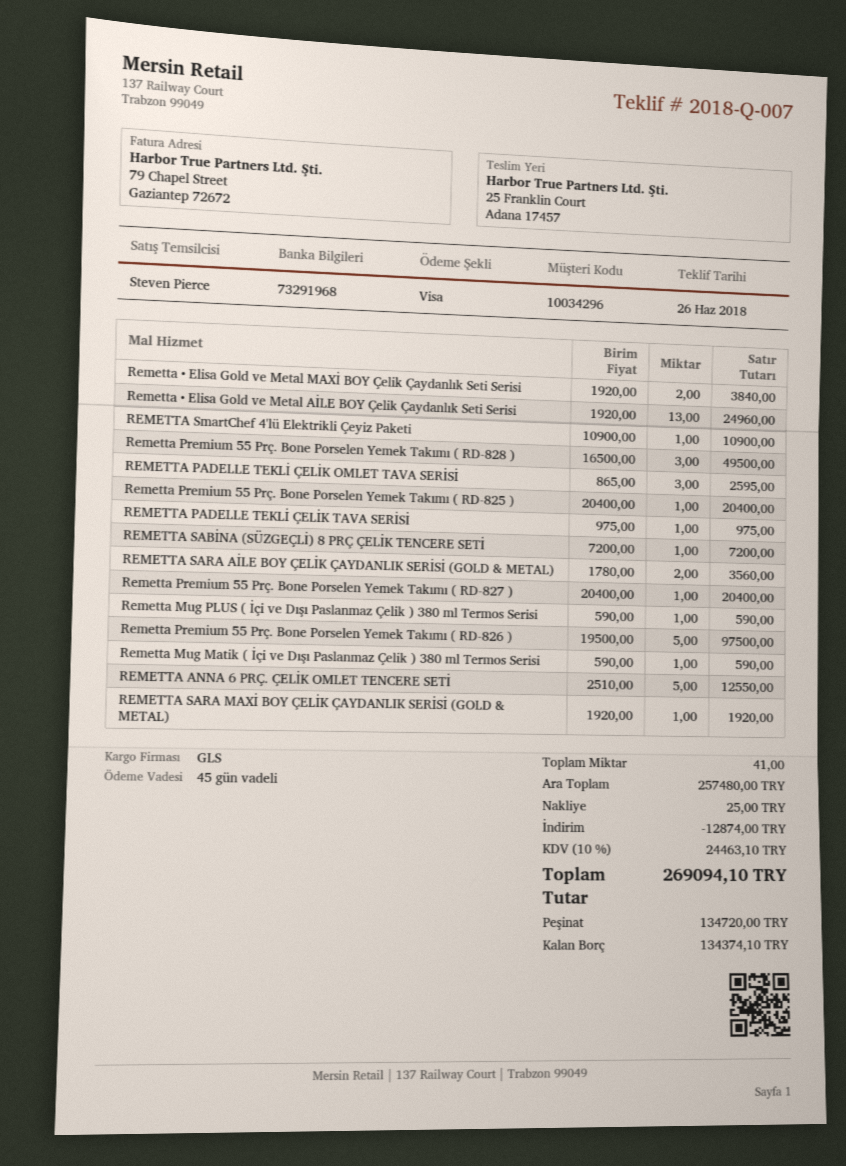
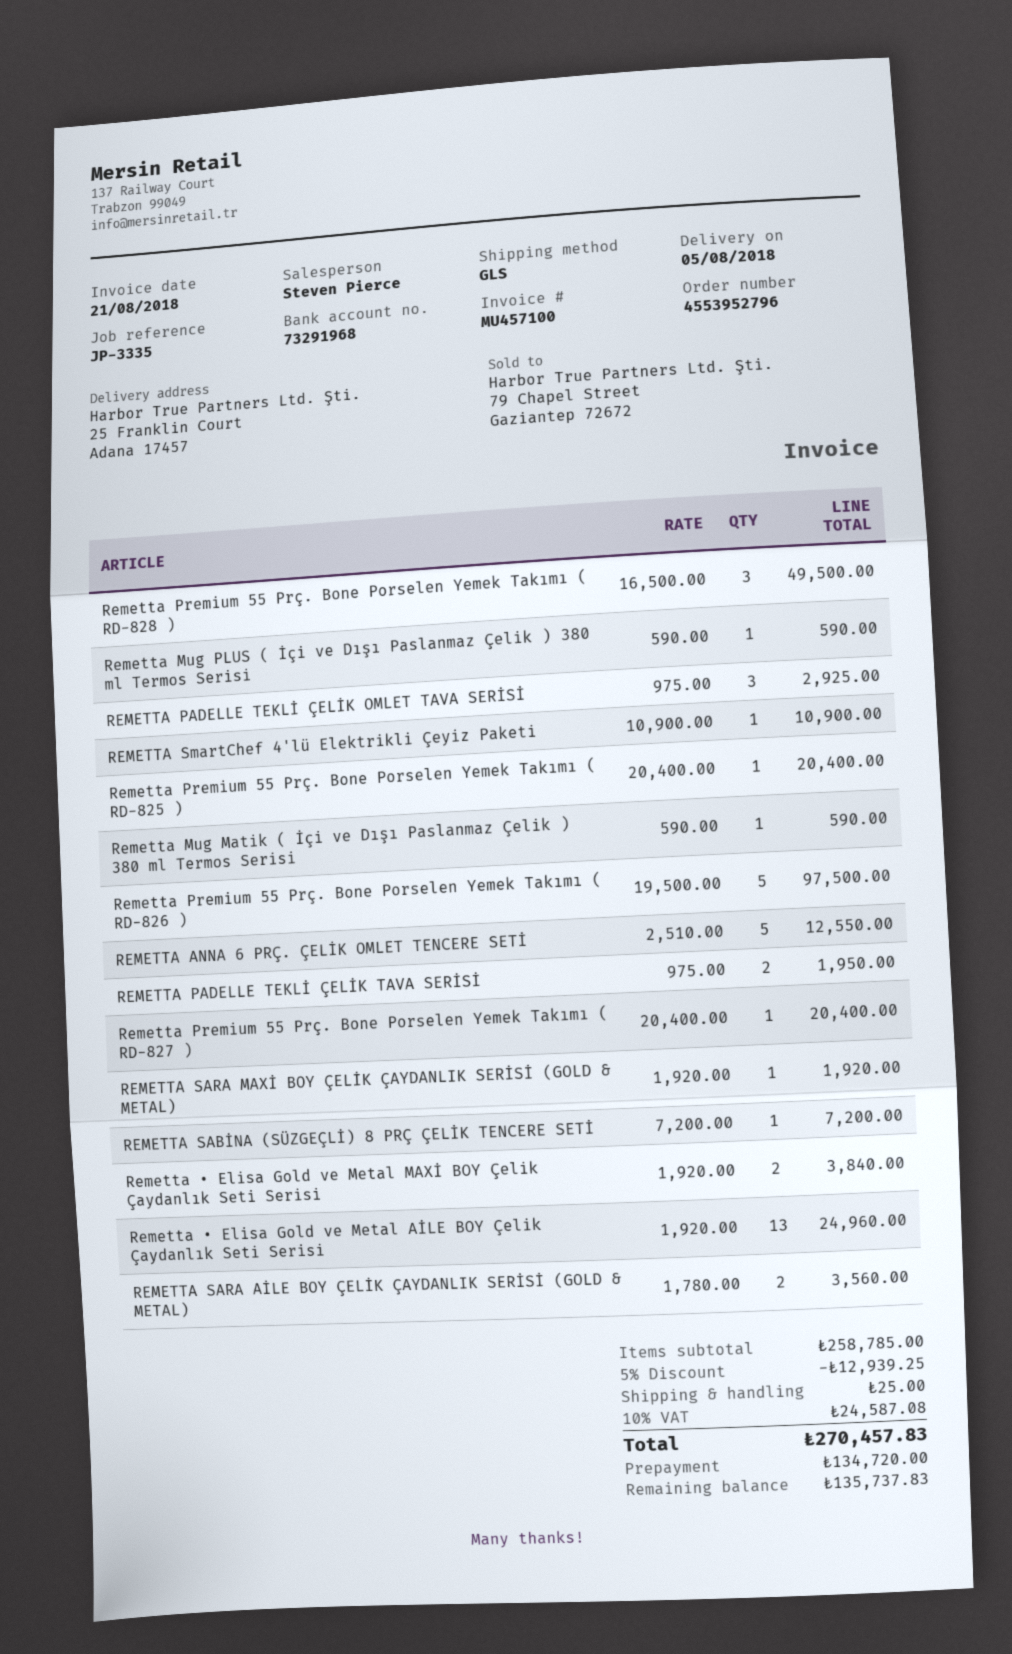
REMETTA PADELLE TEKLİ ÇELİK OMLET TAVA SERİSİ: 3 x 865.00 = 2595.00 -> 3 x 975.00 = 2925.00
REMETTA PADELLE TEKLİ ÇELİK TAVA SERİSİ: 1 x 975.00 = 975.00 -> 2 x 975.00 = 1950.00
subtotal: 257480.00 -> 258785.00
discount: 12874.00 -> 12939.25
tax: 10% = 24463.10 -> 10% = 24587.08
total: 269094.10 -> 270457.83
balance: 134374.10 -> 135737.83

